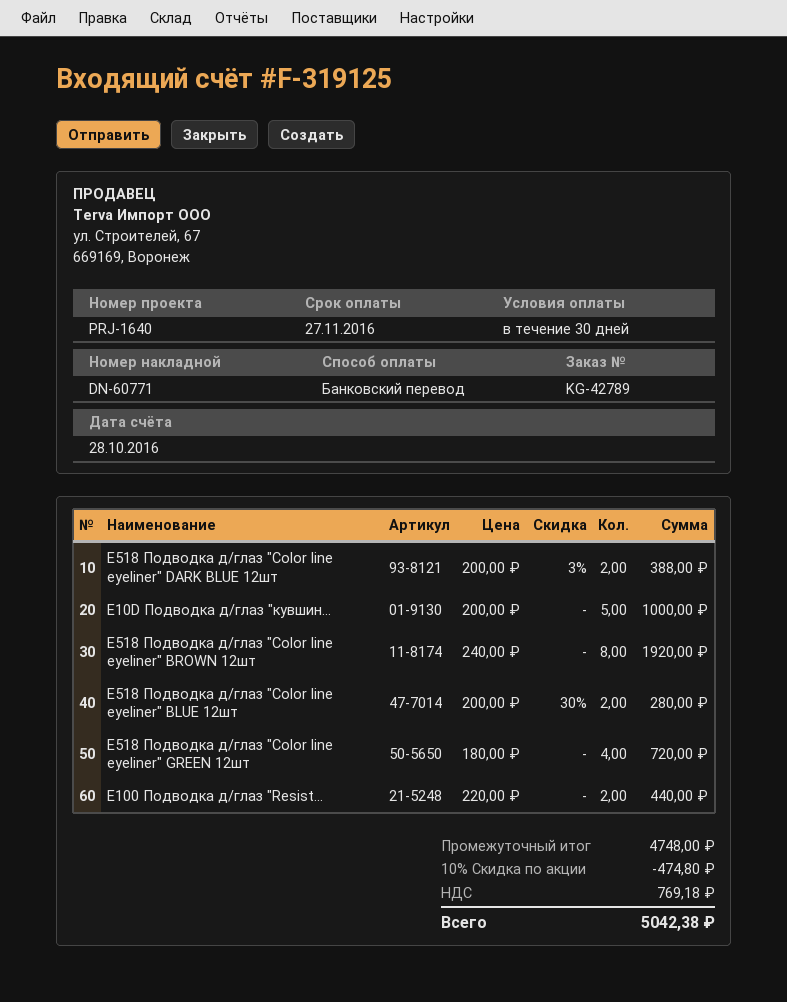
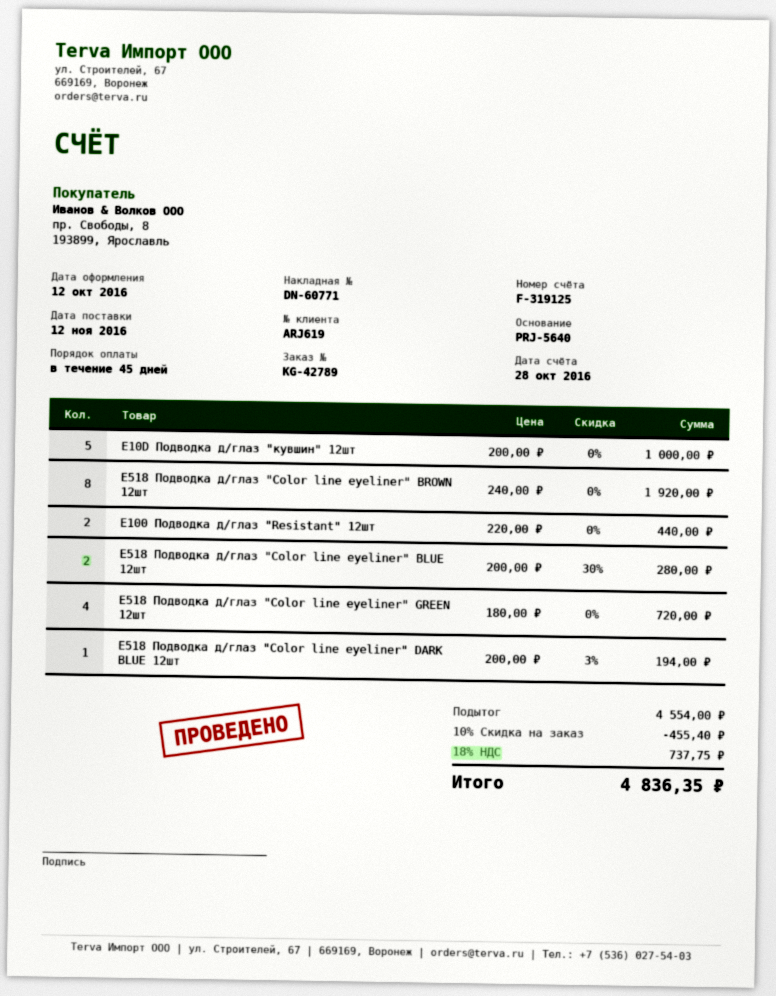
payment terms: 30 days -> 45 days
reference: PRJ-1640 -> PRJ-5640
E518 Подводка д/глаз "Color line eyeliner" DARK BLUE 12шт: 2 x 200.00 - 3% = 388.00 -> 1 x 200.00 - 3% = 194.00
subtotal: 4748.00 -> 4554.00
discount: 10% = 474.80 -> 10% = 455.40
tax: 769.18 -> 737.75
total: 5042.38 -> 4836.35

